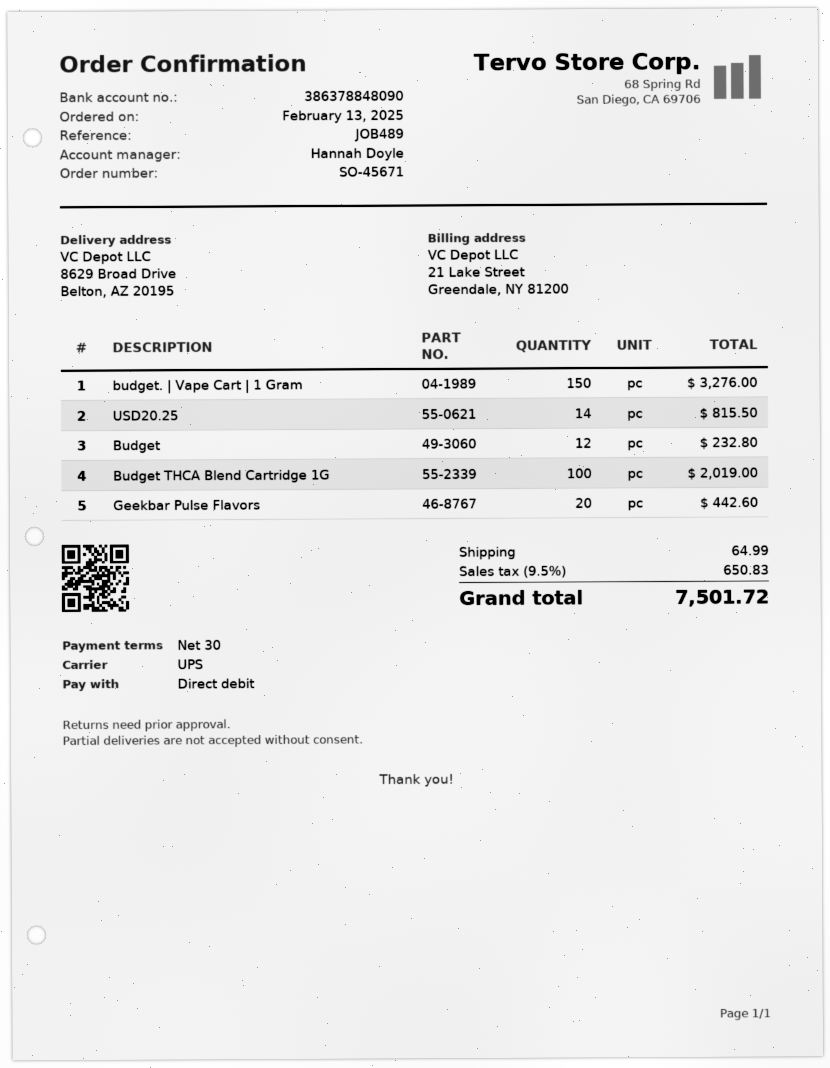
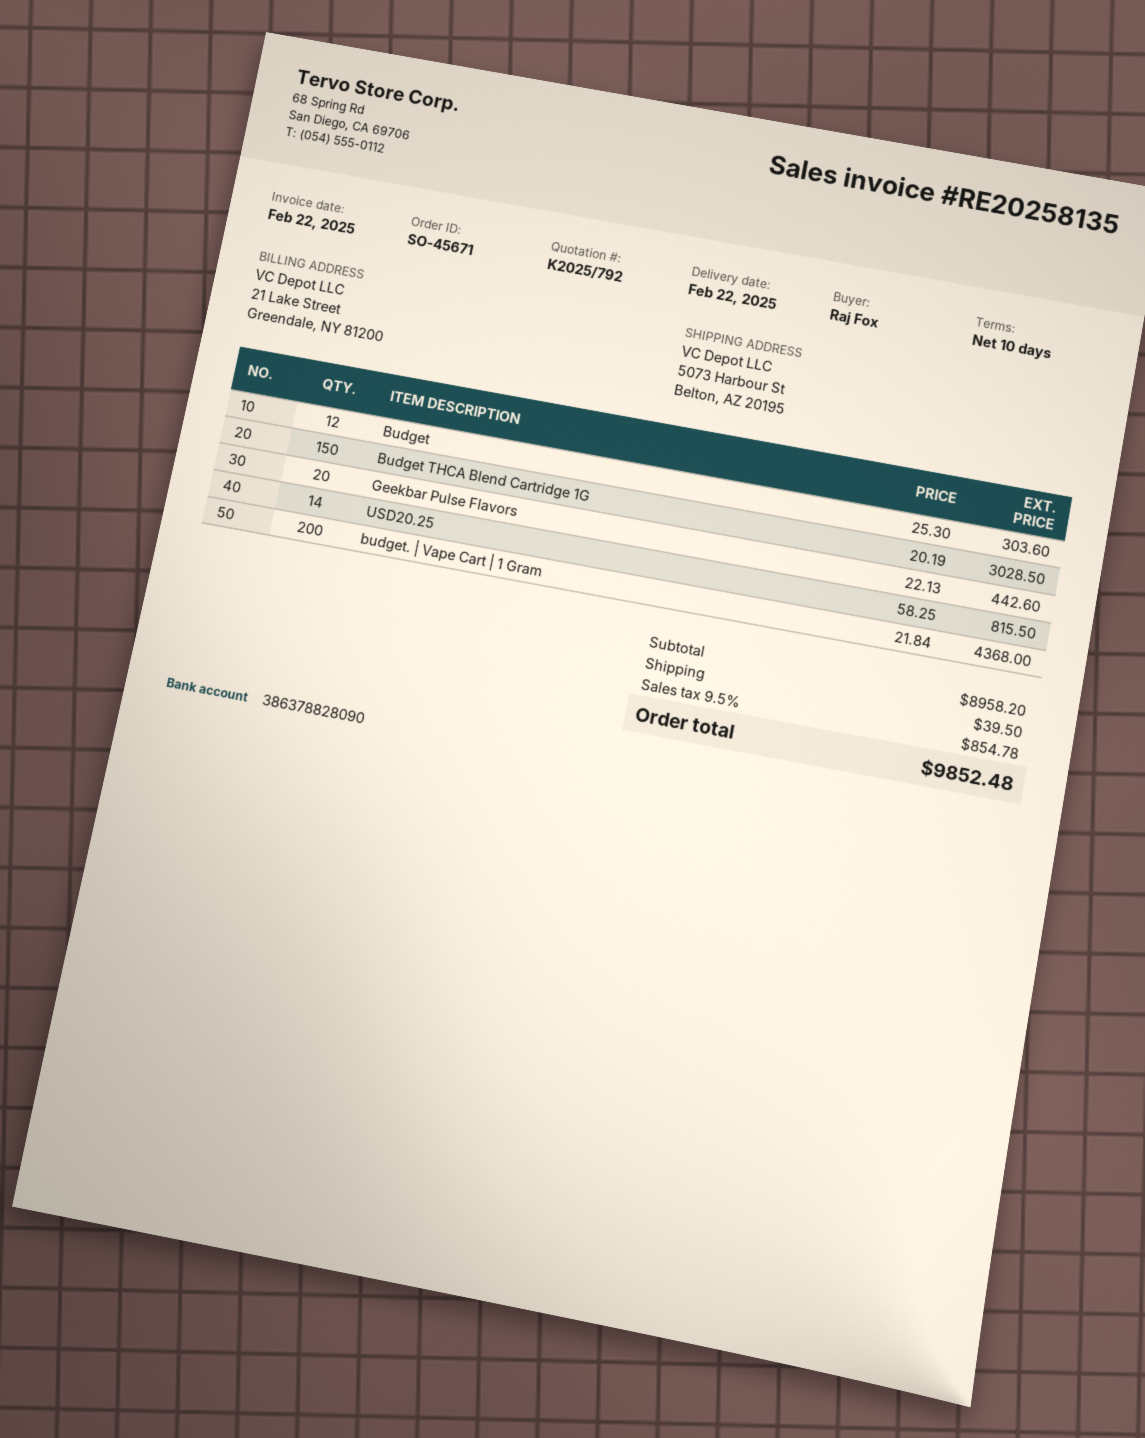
payment terms: 30 days -> 10 days
bank account: 386378848090 -> 386378828090
ship to: 8629 Broad Drive, Belton, AZ 20195 -> 5073 Harbour St, Belton, AZ 20195
budget. | Vape Cart | 1 Gram: 150 for 3276.00 -> 200 for 4368.00
Budget: 12 for 232.80 -> 12 for 303.60
Budget THCA Blend Cartridge 1G: 100 for 2019.00 -> 150 for 3028.50
shipping: 64.99 -> 39.50
tax: 9.5% = 650.83 -> 9.5% = 854.78
total: 7501.72 -> 9852.48

